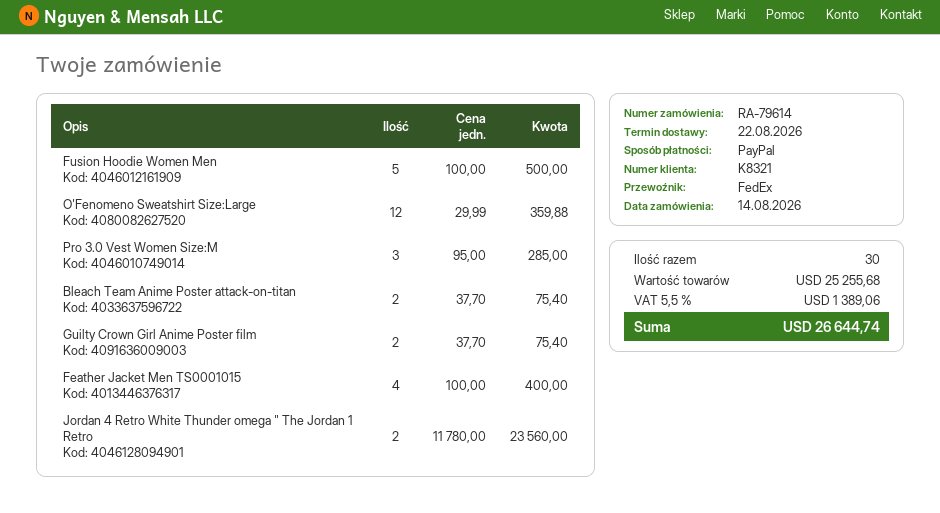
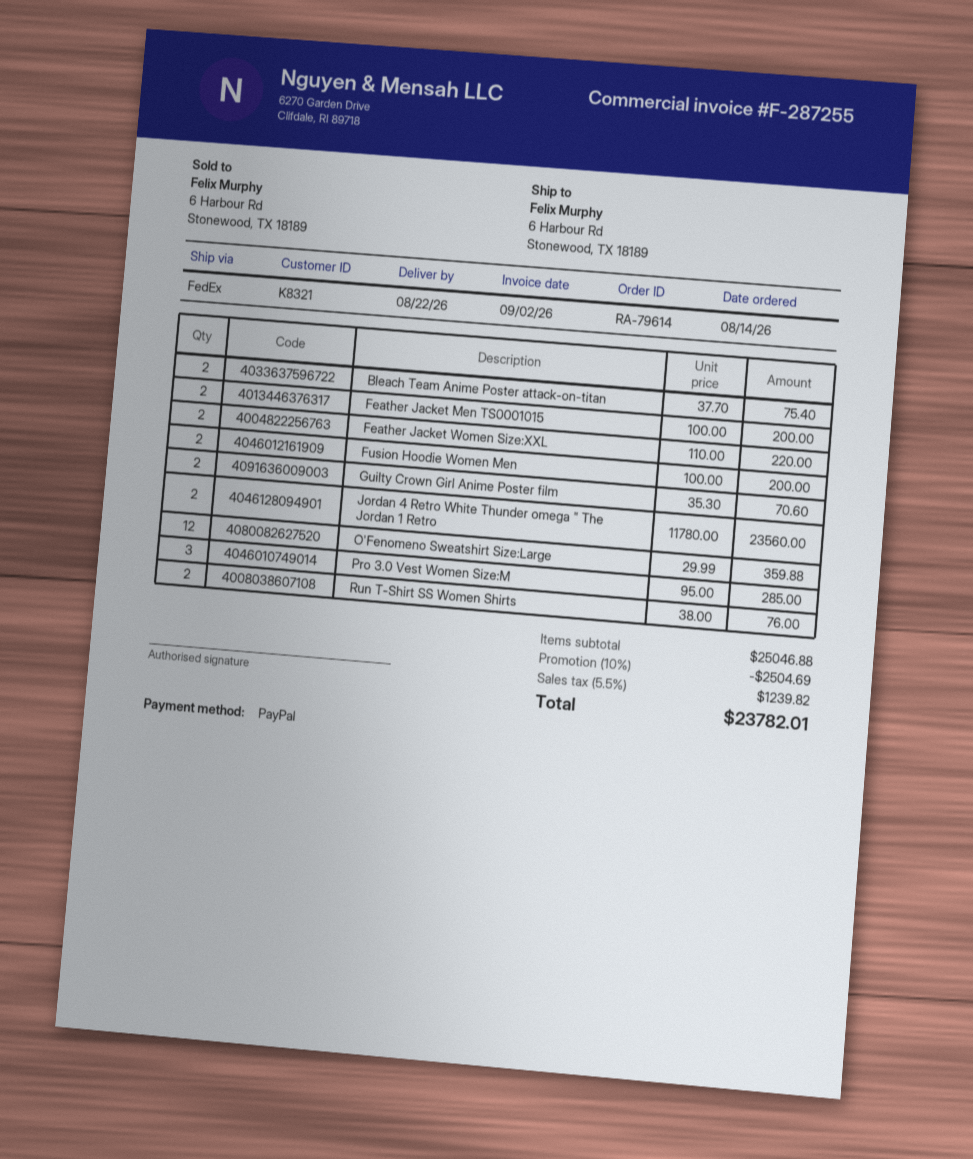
Fusion Hoodie Women Men: 5 x 100.00 = 500.00 -> 2 x 100.00 = 200.00
Guilty Crown Girl Anime Poster film: 2 x 37.70 = 75.40 -> 2 x 35.30 = 70.60
Feather Jacket Men TS0001015: 4 x 100.00 = 400.00 -> 2 x 100.00 = 200.00
Feather Jacket Women Size:XXL: none -> 2 x 110.00 = 220.00
Run T-Shirt SS Women Shirts: none -> 2 x 38.00 = 76.00
subtotal: 25255.68 -> 25046.88
discount: none -> 10% = 2504.69
tax: 5.5% = 1389.06 -> 5.5% = 1239.82
total: 26644.74 -> 23782.01

